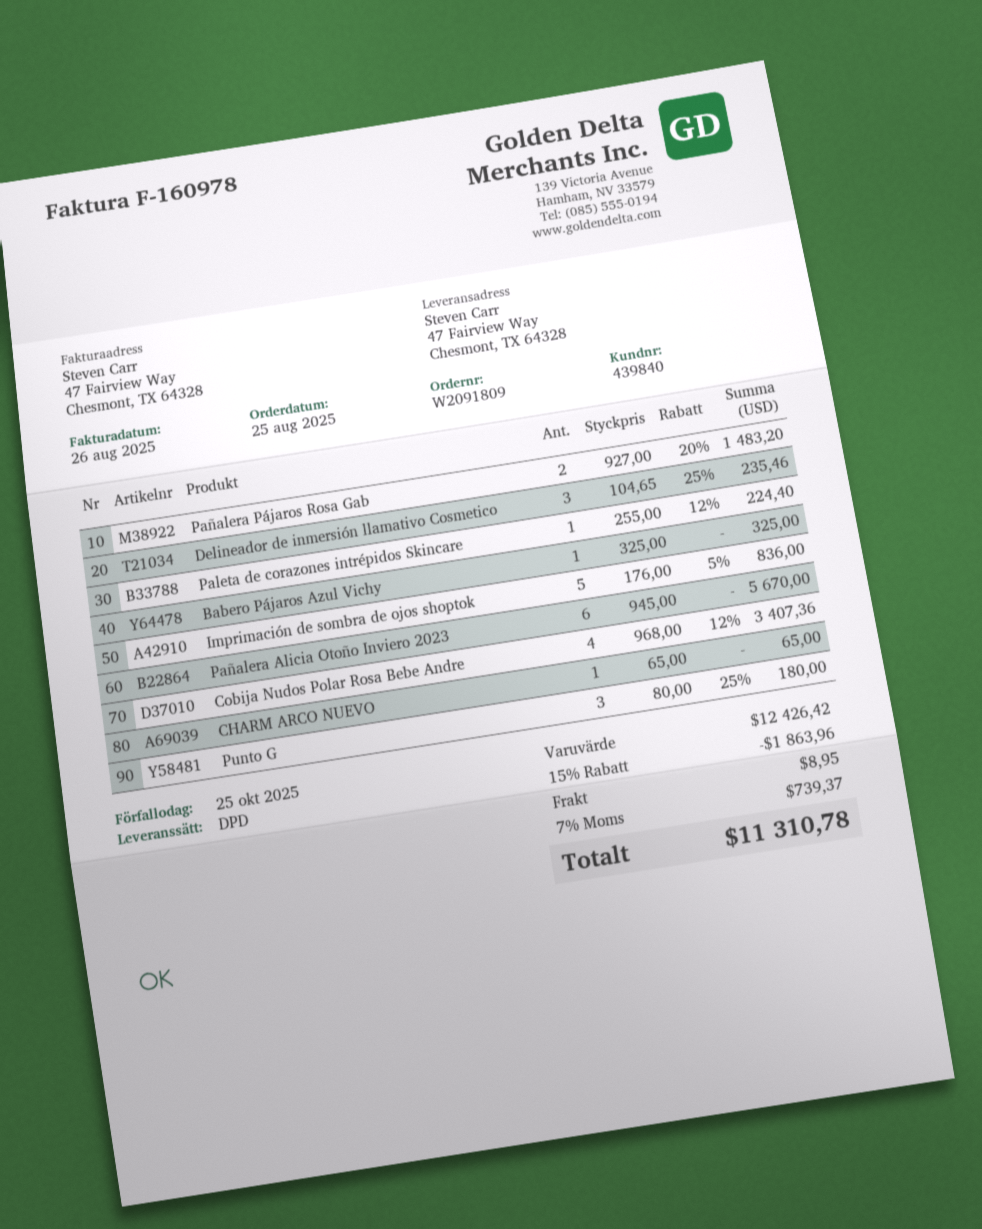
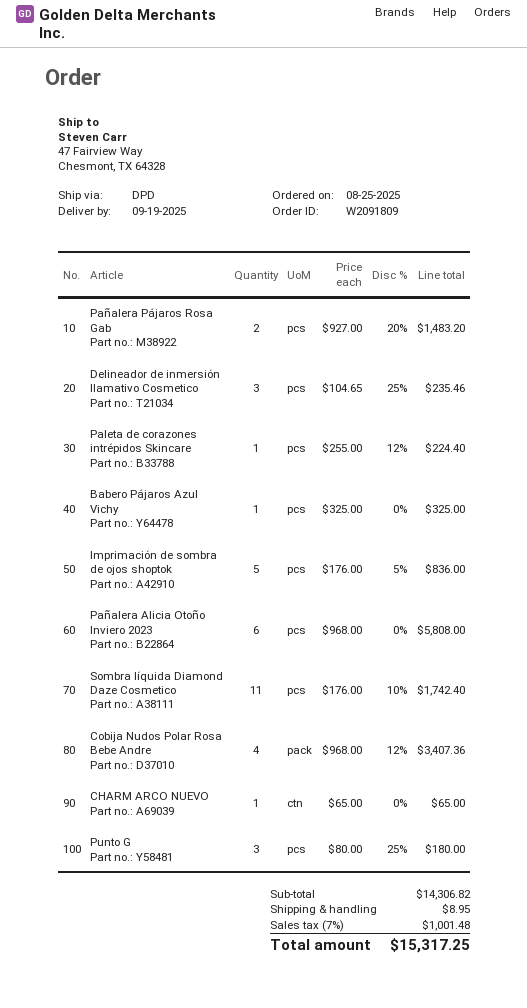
Pañalera Alicia Otoño Inviero 2023: 6 x 945.00 = 5670.00 -> 6 x 968.00 = 5808.00
Sombra líquida Diamond Daze Cosmetico: none -> 11 x 176.00 - 10% = 1742.40
subtotal: 12426.42 -> 14306.82
discount: 15% = 1863.96 -> none
tax: 7% = 739.37 -> 7% = 1001.48
total: 11310.78 -> 15317.25

